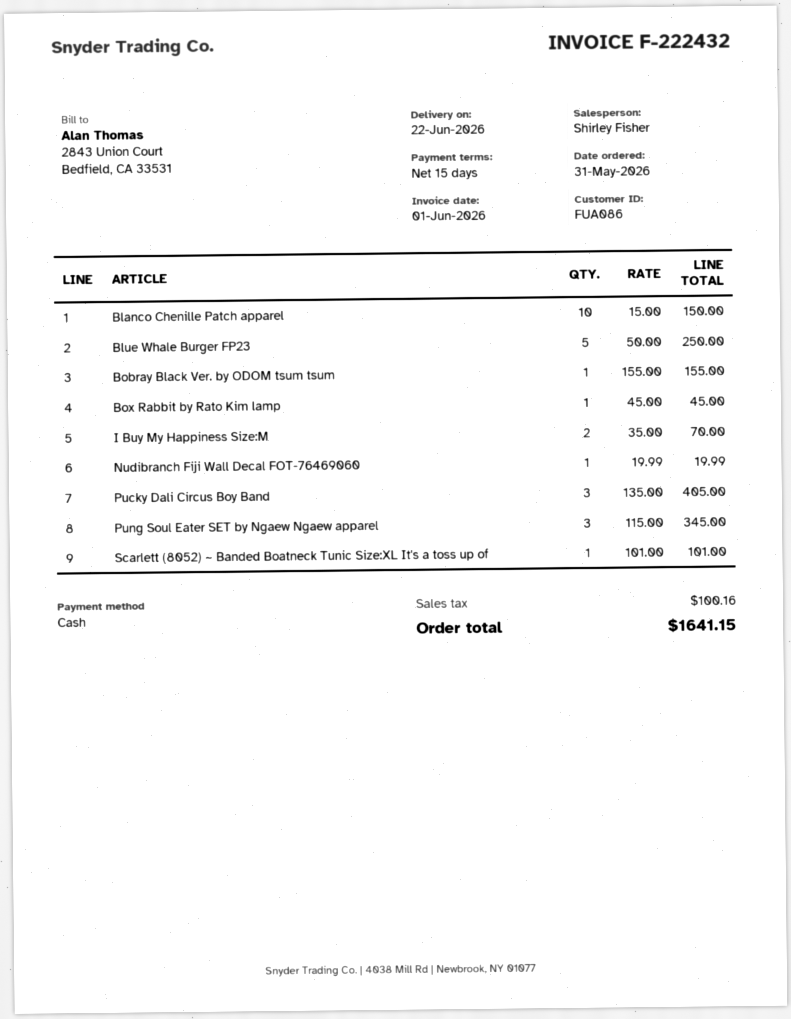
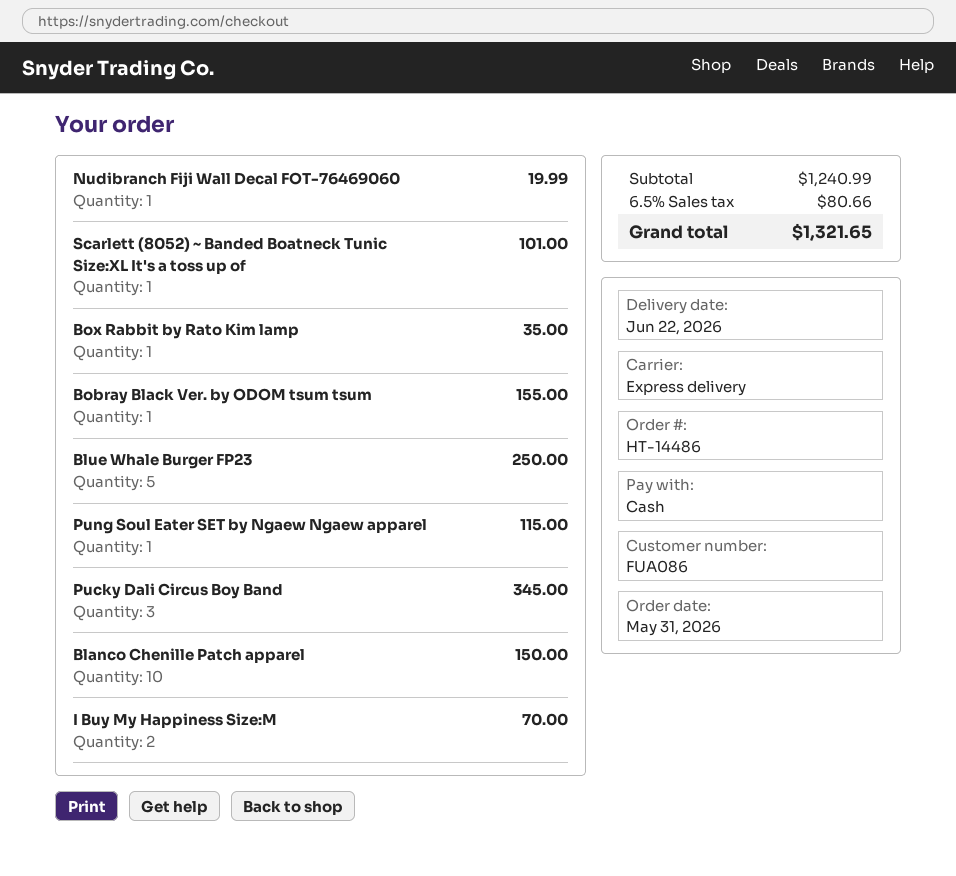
Box Rabbit by Rato Kim lamp: 1 for 45.00 -> 1 for 35.00
Pucky Dali Circus Boy Band: 3 for 405.00 -> 3 for 345.00
Pung Soul Eater SET by Ngaew Ngaew apparel: 3 for 345.00 -> 1 for 115.00
tax: 100.16 -> 80.66
total: 1641.15 -> 1321.65

